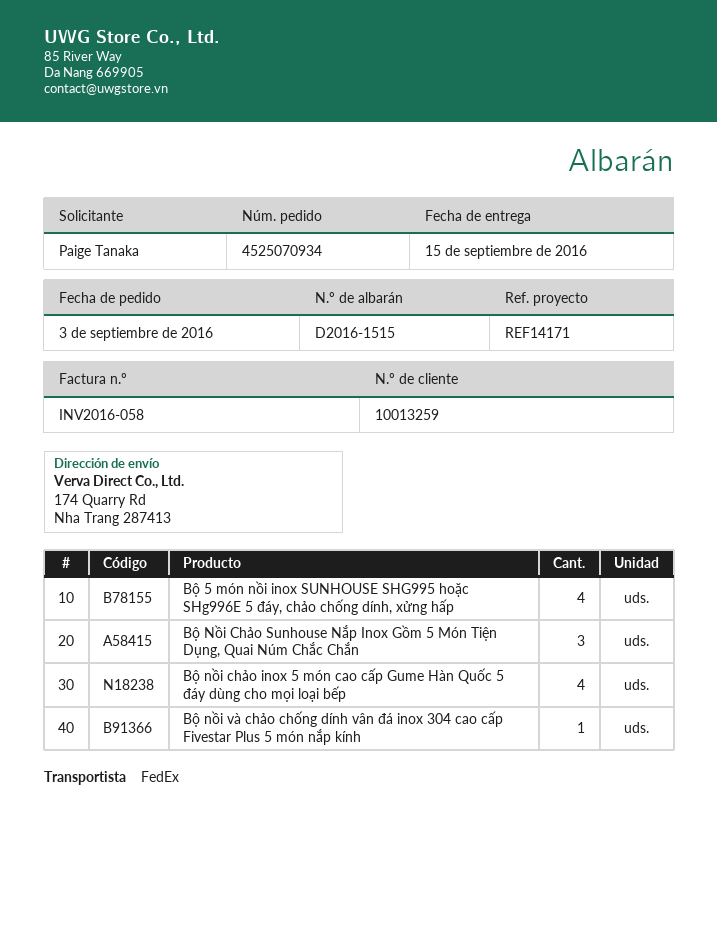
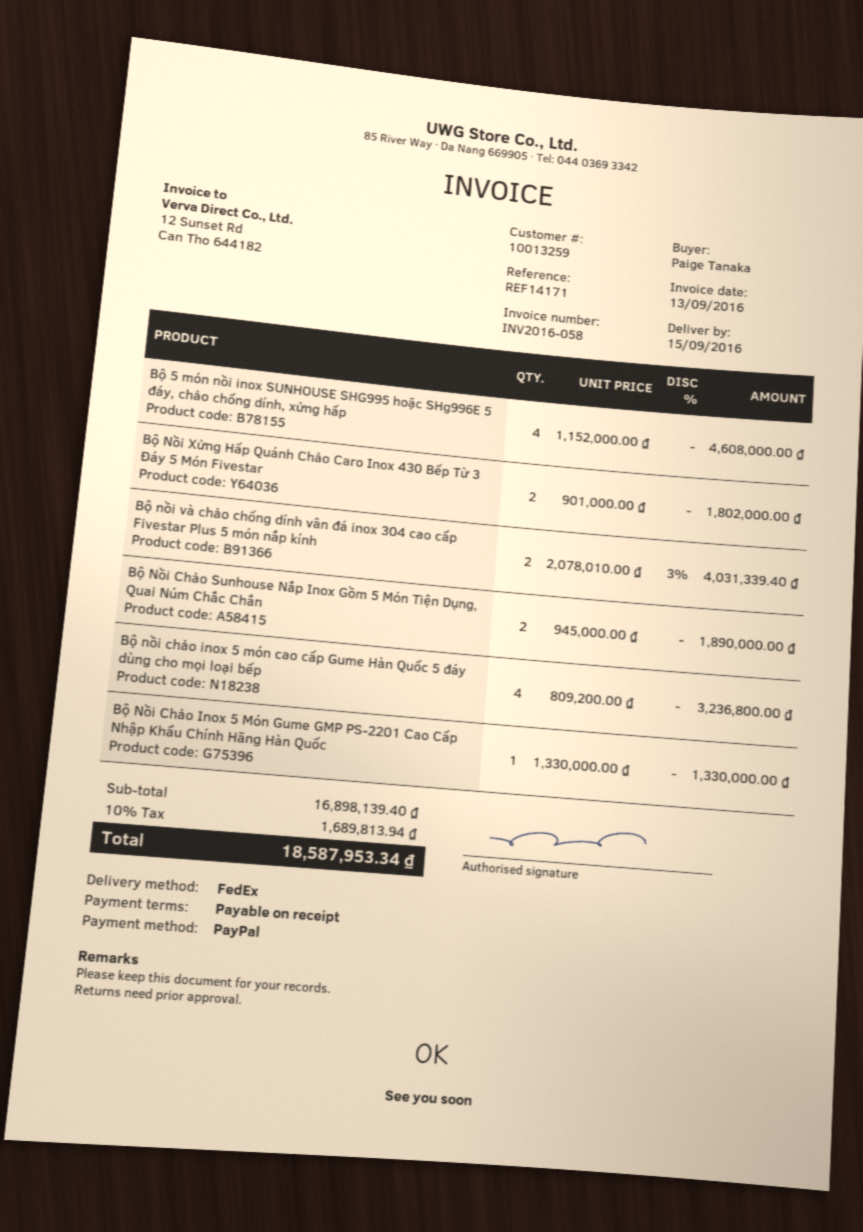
Bộ Nồi Chảo Sunhouse Nắp Inox Gồm 5 Món Tiện Dụng, Quai Núm Chắc Chắn: 3 -> 2
Bộ nồi và chảo chống dính vân đá inox 304 cao cấp Fivestar Plus 5 món nắp kính: 1 -> 2
Bộ Nồi Xửng Hấp Quánh Chảo Caro Inox 430 Bếp Từ 3 Đáy 5 Món Fivestar: none -> 2
Bộ Nồi Chảo Inox 5 Món Gume GMP PS-2201 Cao Cấp Nhập Khẩu Chính Hãng Hàn Quốc: none -> 1

